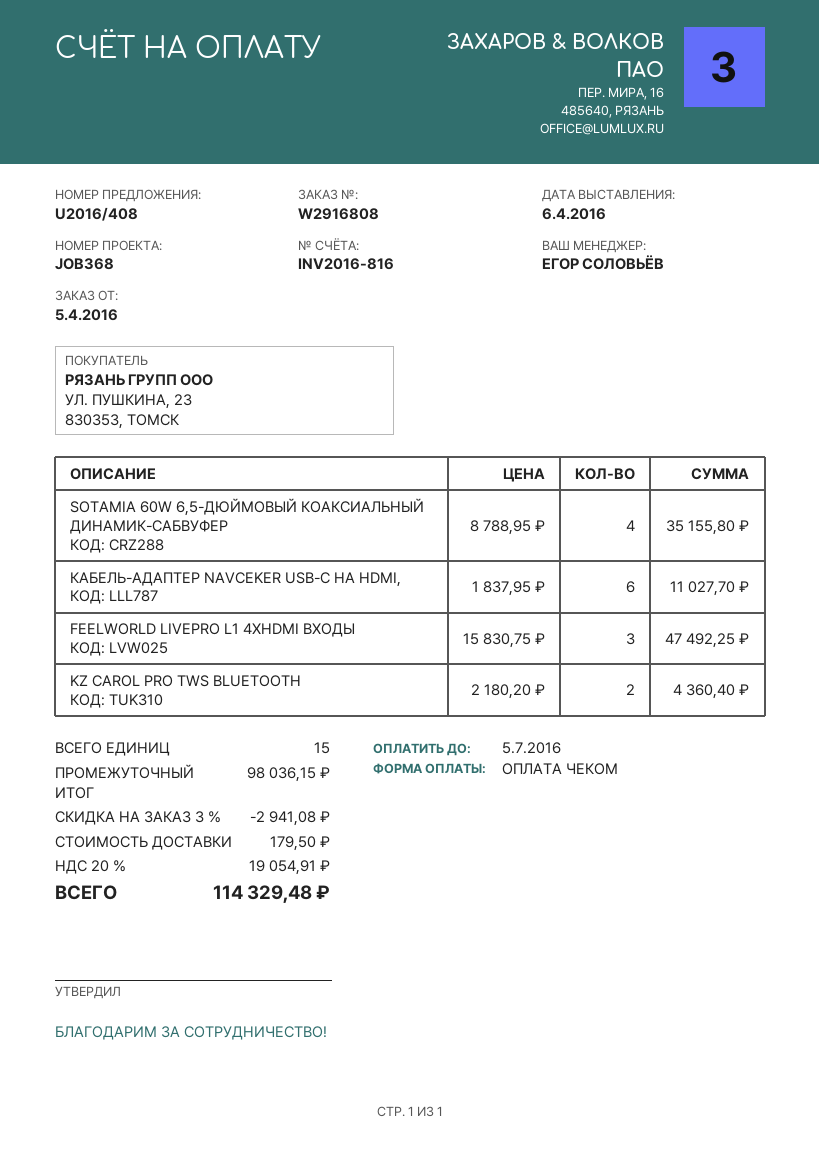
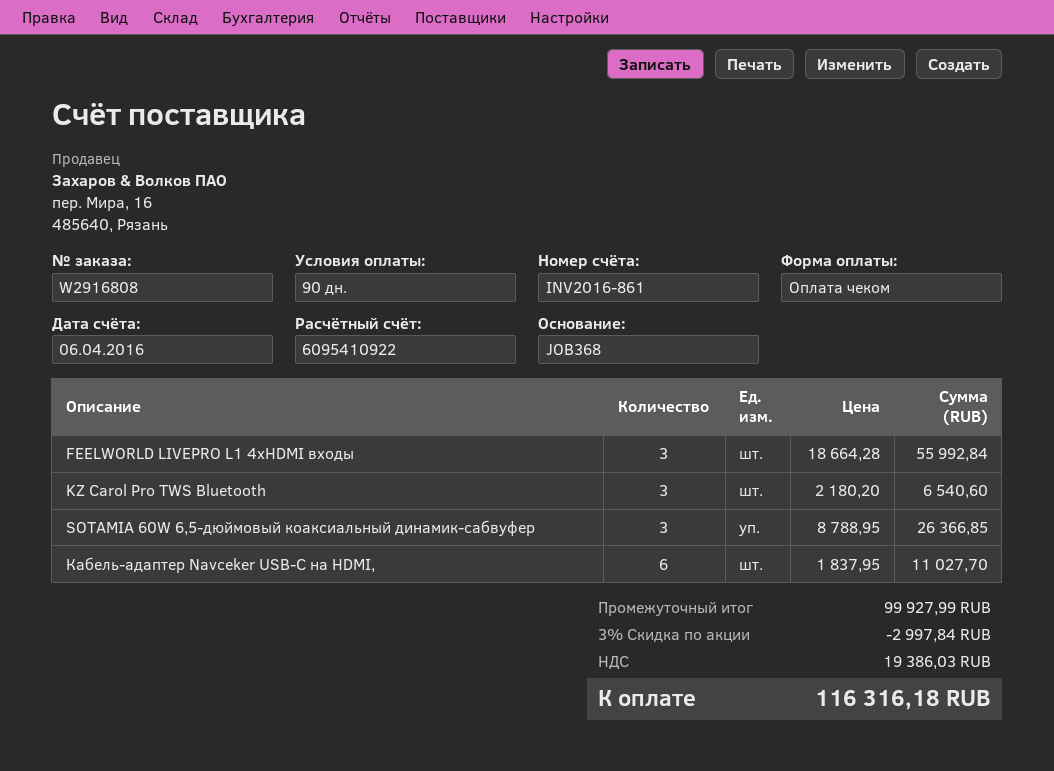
invoice number: INV2016-816 -> INV2016-861
SOTAMIA 60W 6,5-ДЮЙМОВЫЙ КОАКСИАЛЬНЫЙ ДИНАМИК-САБВУФЕР: 4 x 8788.95 = 35155.80 -> 3 x 8788.95 = 26366.85
FEELWORLD LIVEPRO L1 4XHDMI ВХОДЫ: 3 x 15830.75 = 47492.25 -> 3 x 18664.28 = 55992.84
KZ CAROL PRO TWS BLUETOOTH: 2 x 2180.20 = 4360.40 -> 3 x 2180.20 = 6540.60
subtotal: 98036.15 -> 99927.99
discount: 3% = 2941.08 -> 3% = 2997.84
shipping: 179.50 -> none
tax: 19054.91 -> 19386.03
total: 114329.48 -> 116316.18

